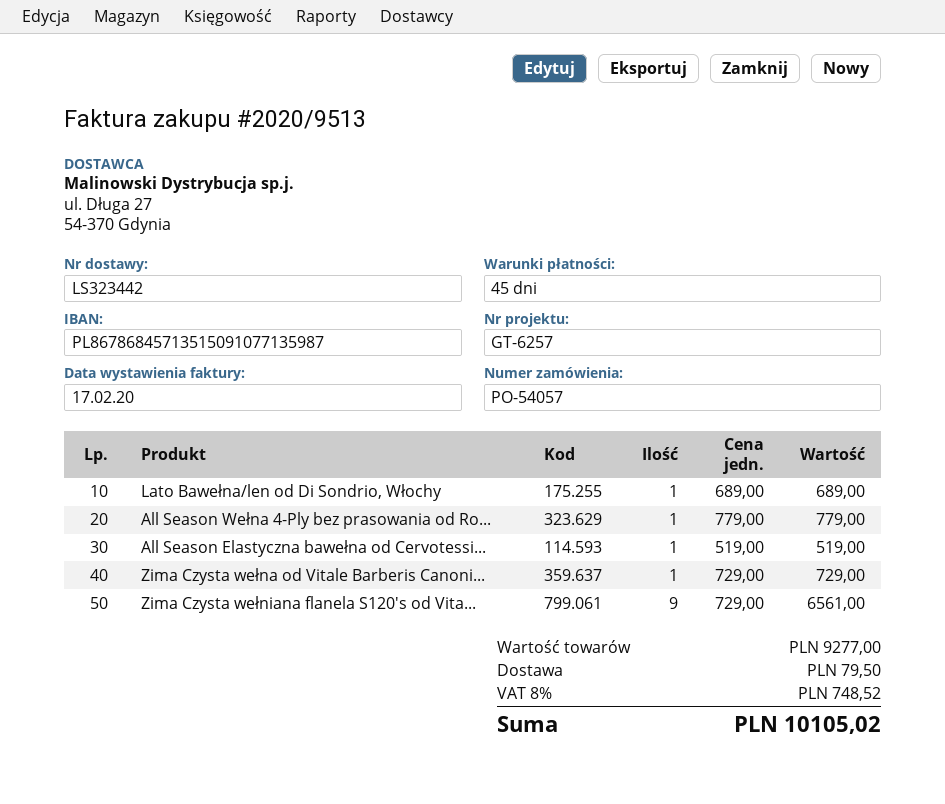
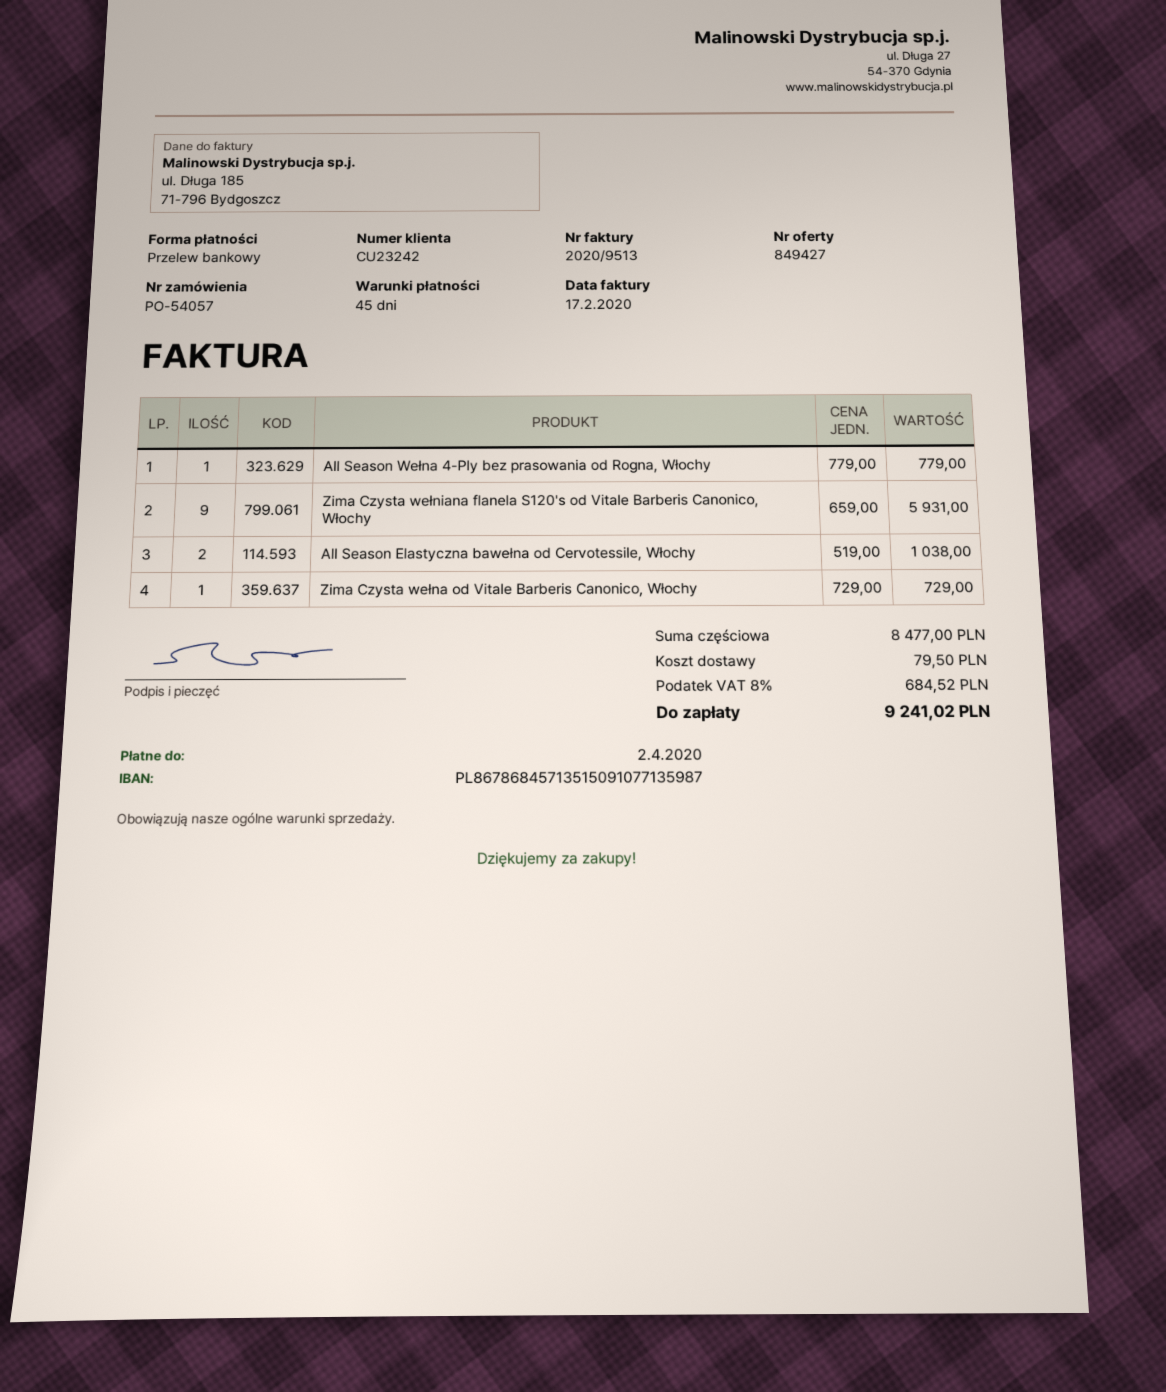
Lato Bawełna/len od Di Sondrio, Włochy: 1 x 689.00 = 689.00 -> none
All Season Elastyczna bawełna od Cervotessi...: 1 x 519.00 = 519.00 -> 2 x 519.00 = 1038.00
Zima Czysta wełniana flanela S120's od Vita...: 9 x 729.00 = 6561.00 -> 9 x 659.00 = 5931.00
subtotal: 9277.00 -> 8477.00
tax: 8% = 748.52 -> 8% = 684.52
total: 10105.02 -> 9241.02

